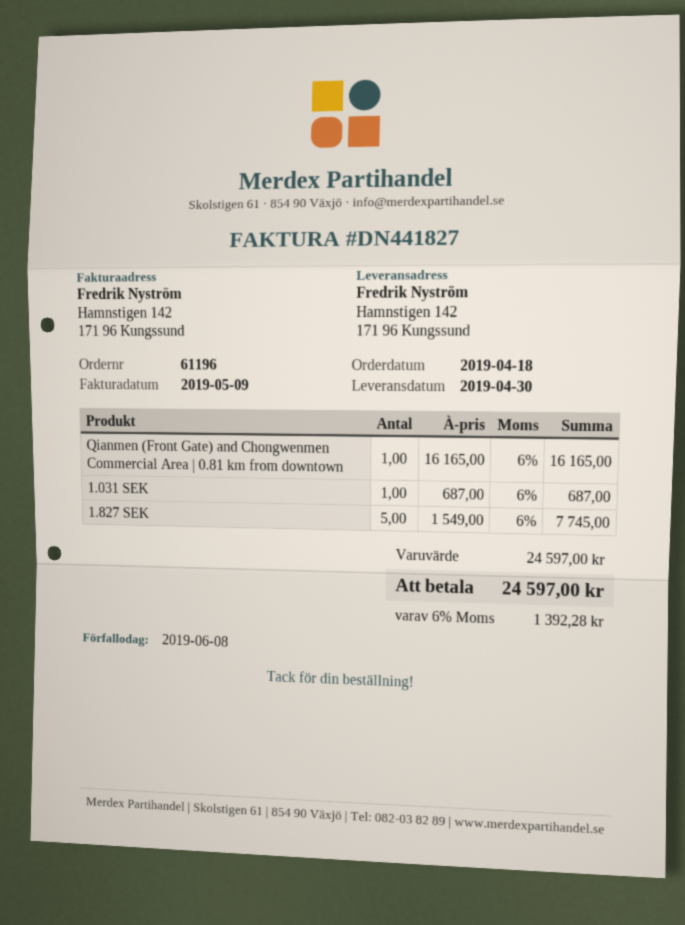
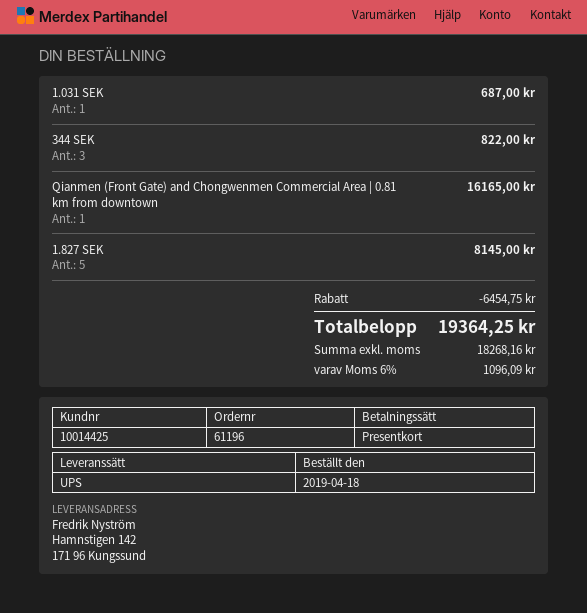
1.827 SEK: 5 for 7745.00 -> 5 for 8145.00
344 SEK: none -> 3 for 822.00
discount: none -> 6454.75
tax: 6% = 1392.28 -> 6% = 1096.09
total: 24597.00 -> 19364.25

